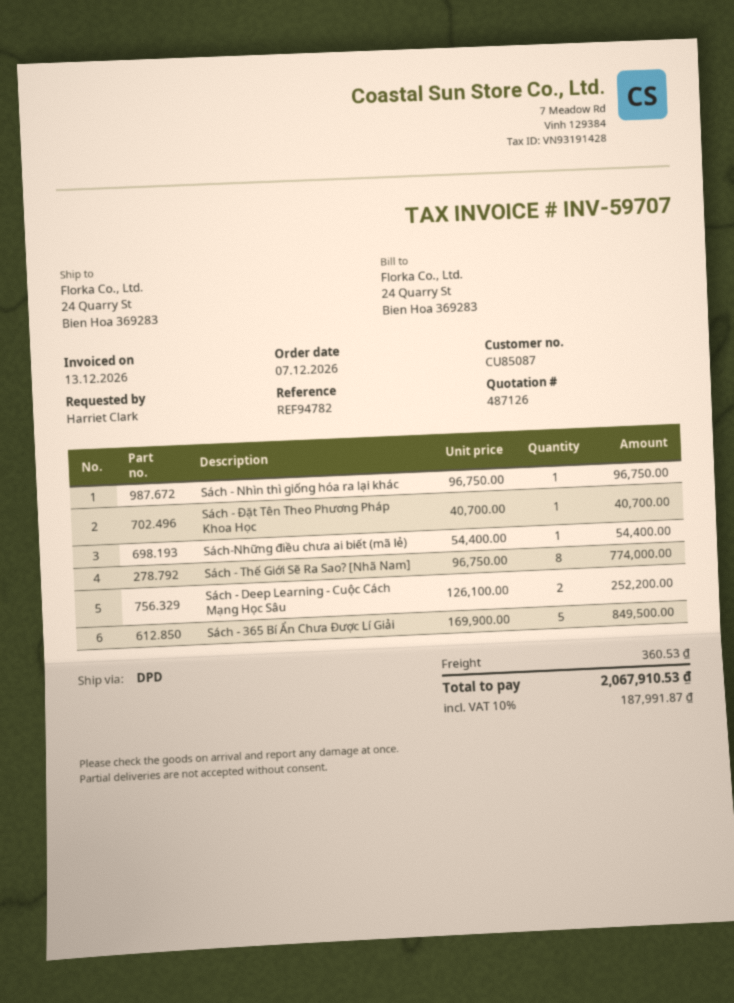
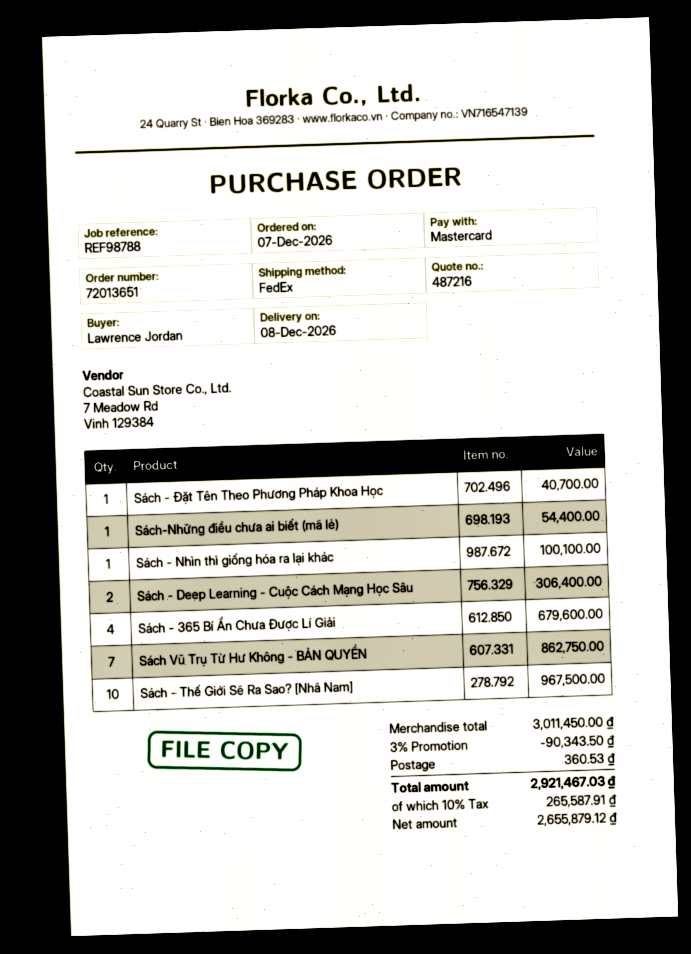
quote number: 487126 -> 487216
reference: REF94782 -> REF98788
ordered by: Harriet Clark -> Lawrence Jordan
shipping method: DPD -> FedEx
Sách - Nhìn thì giống hóa ra lại khác: 1 for 96750.00 -> 1 for 100100.00
Sách - Thế Giới Sẽ Ra Sao? [Nhã Nam]: 8 for 774000.00 -> 10 for 967500.00
Sách - Deep Learning - Cuộc Cách Mạng Học Sâu: 2 for 252200.00 -> 2 for 306400.00
Sách - 365 Bí Ẩn Chưa Được Lí Giải: 5 for 849500.00 -> 4 for 679600.00
Sách Vũ Trụ Từ Hư Không - BẢN QUYỀN: none -> 7 for 862750.00
discount: none -> 3% = 90343.50
tax: 10% = 187991.87 -> 10% = 265587.91
total: 2067910.53 -> 2921467.03

